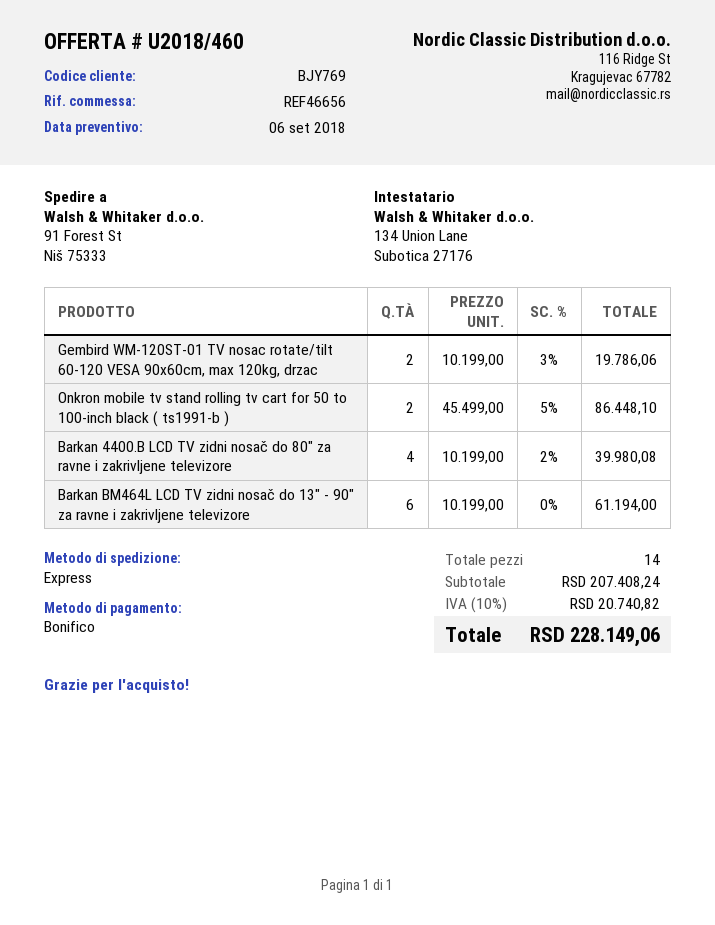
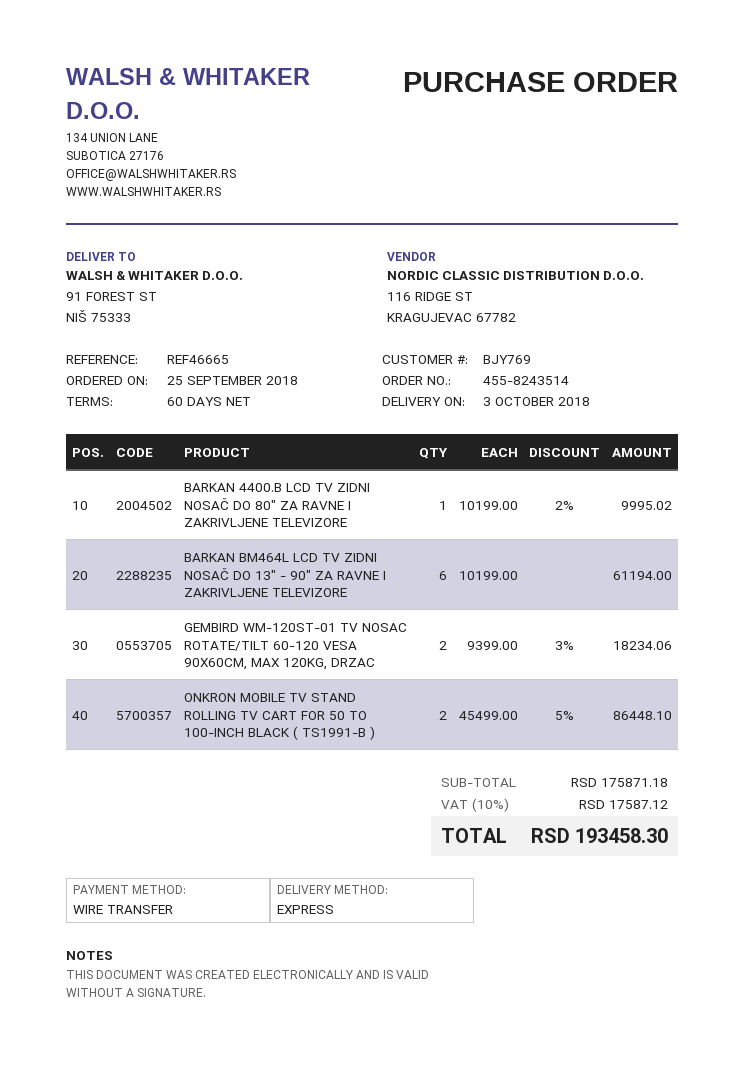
reference: REF46656 -> REF46665
Gembird WM-120ST-01 TV nosac rotate/tilt 60-120 VESA 90x60cm, max 120kg, drzac: 2 x 10199.00 - 3% = 19786.06 -> 2 x 9399.00 - 3% = 18234.06
Barkan 4400.B LCD TV zidni nosač do 80" za ravne i zakrivljene televizore: 4 x 10199.00 - 2% = 39980.08 -> 1 x 10199.00 - 2% = 9995.02
subtotal: 207408.24 -> 175871.18
tax: 10% = 20740.82 -> 10% = 17587.12
total: 228149.06 -> 193458.30

